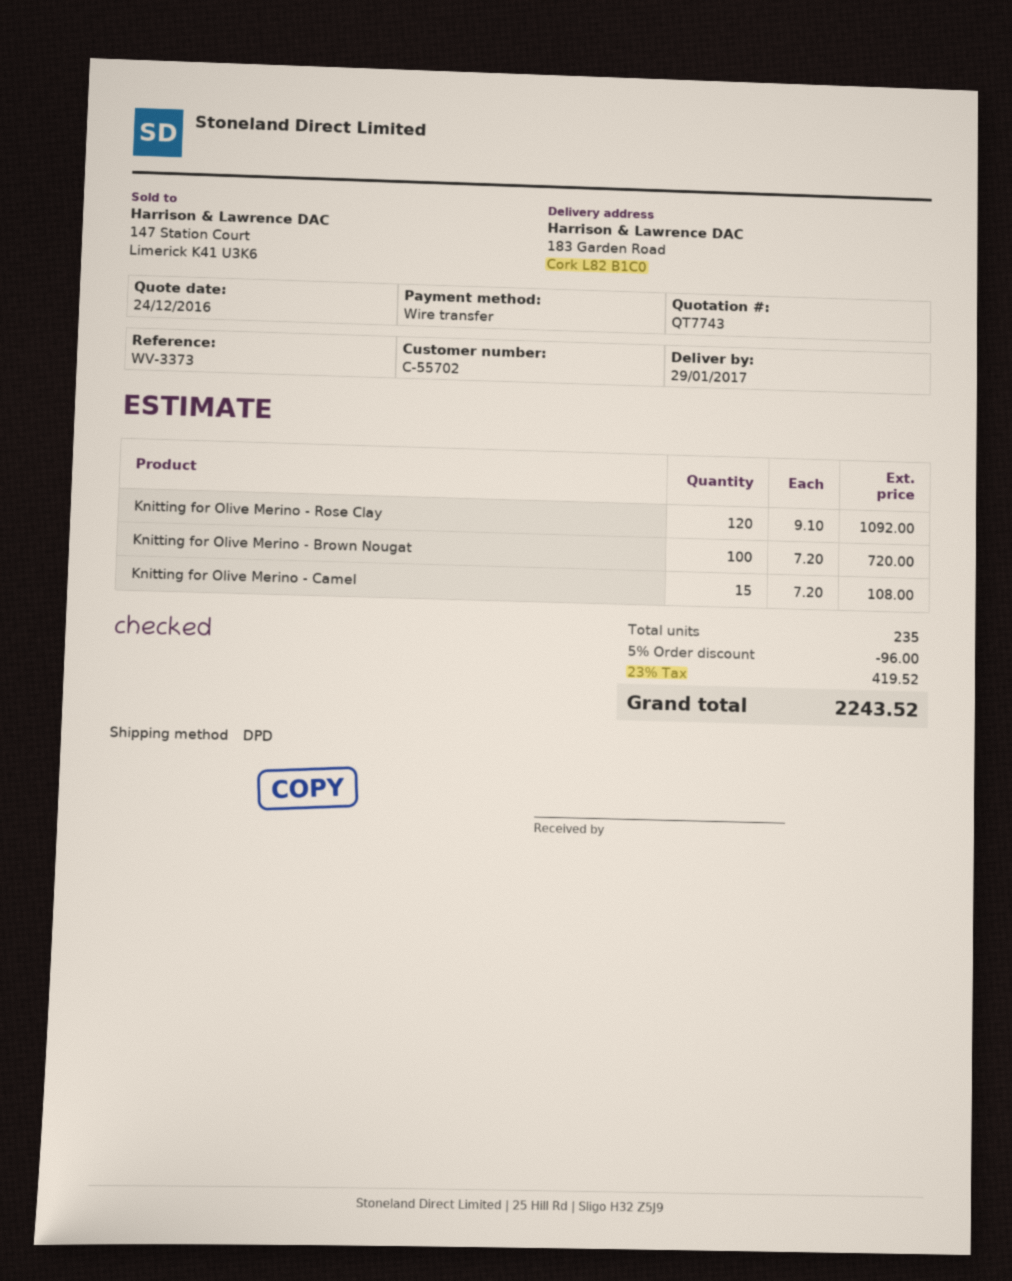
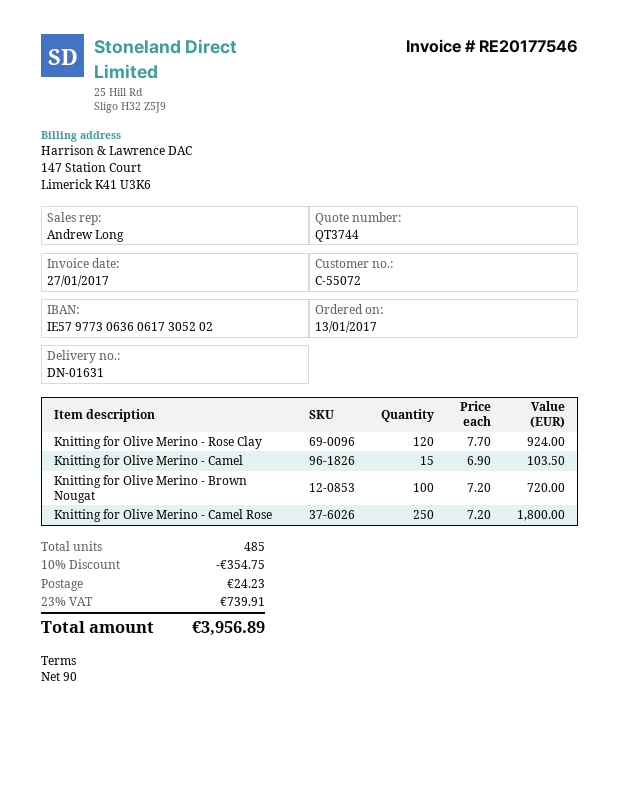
quote number: QT7743 -> QT3744
customer number: C-55702 -> C-55072
Knitting for Olive Merino - Rose Clay: 120 x 9.10 = 1092.00 -> 120 x 7.70 = 924.00
Knitting for Olive Merino - Camel: 15 x 7.20 = 108.00 -> 15 x 6.90 = 103.50
Knitting for Olive Merino - Camel Rose: none -> 250 x 7.20 = 1800.00
total quantity: 235 -> 485
discount: 5% = 96.00 -> 10% = 354.75
shipping: none -> 24.23
tax: 23% = 419.52 -> 23% = 739.91
total: 2243.52 -> 3956.89

